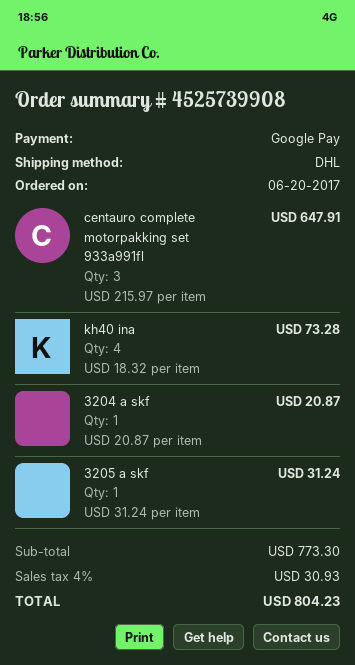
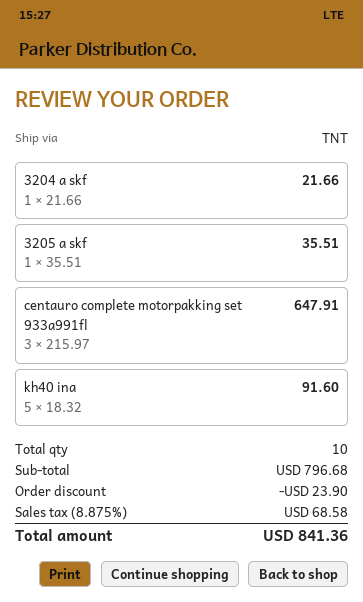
shipping method: DHL -> TNT
kh40 ina: 4 x 18.32 = 73.28 -> 5 x 18.32 = 91.60
3204 a skf: 1 x 20.87 = 20.87 -> 1 x 21.66 = 21.66
3205 a skf: 1 x 31.24 = 31.24 -> 1 x 35.51 = 35.51
subtotal: 773.30 -> 796.68
discount: none -> 23.90
tax: 4% = 30.93 -> 8.875% = 68.58
total: 804.23 -> 841.36

